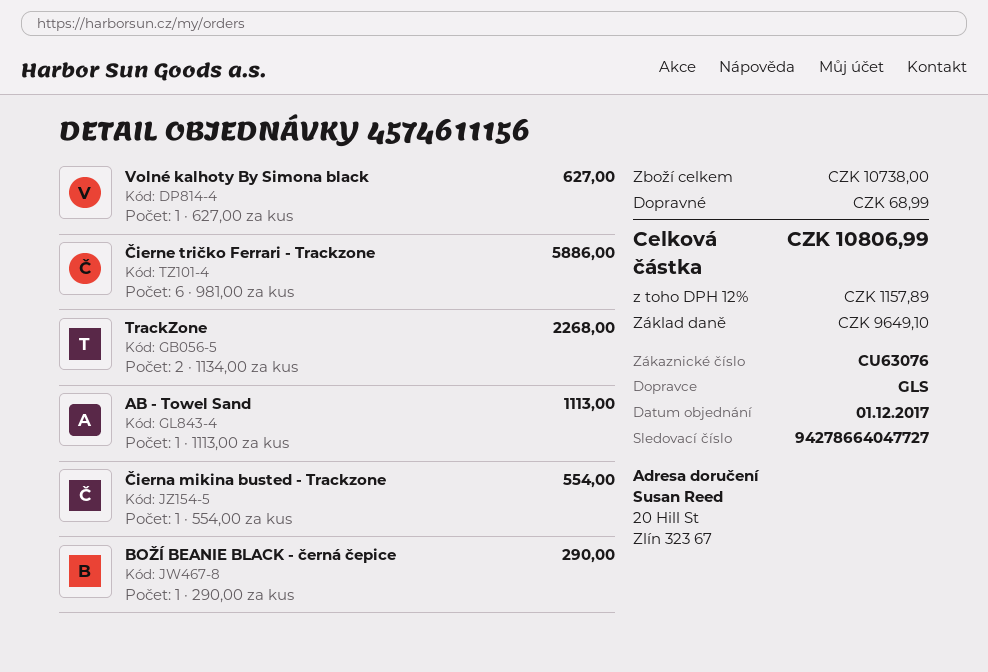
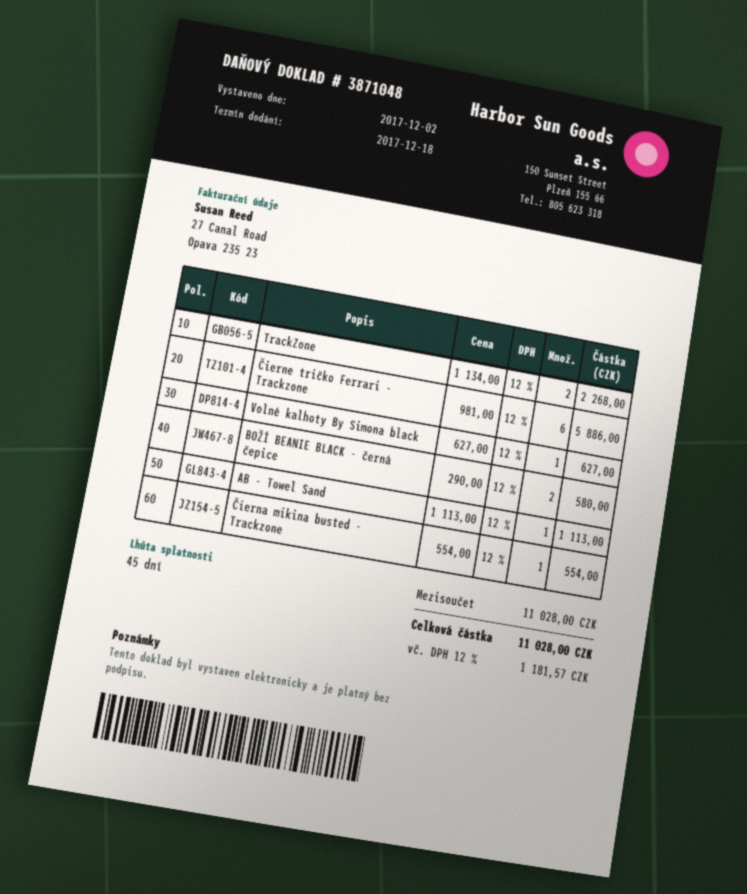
BOŽÍ BEANIE BLACK - černá čepice: 1 x 290.00 = 290.00 -> 2 x 290.00 = 580.00
subtotal: 10738.00 -> 11028.00
shipping: 68.99 -> none
tax: 12% = 1157.89 -> 12% = 1181.57
total: 10806.99 -> 11028.00

